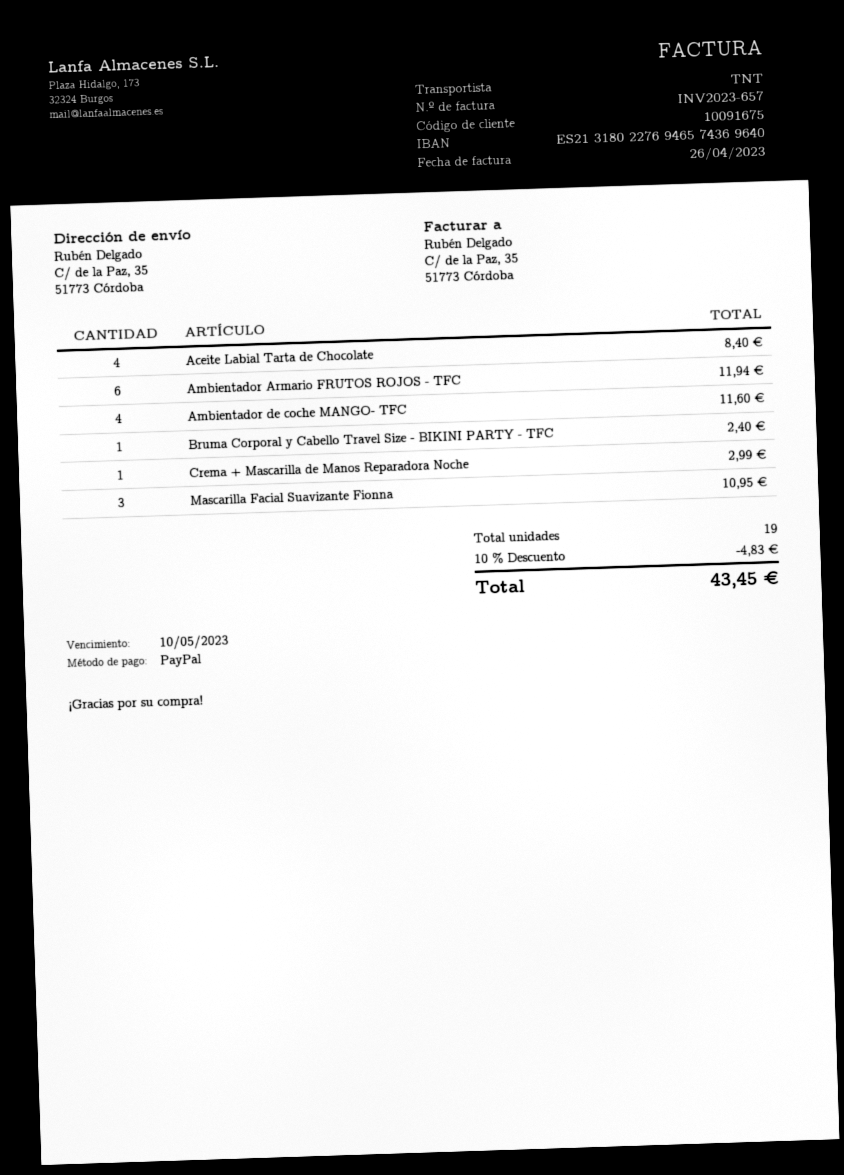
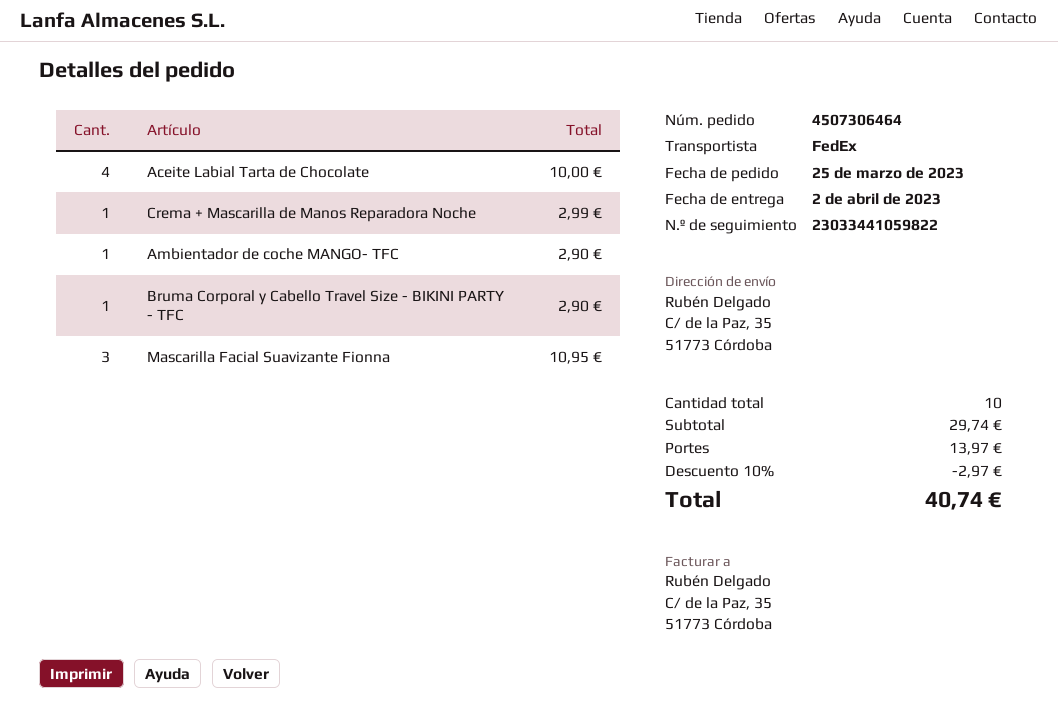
shipping method: TNT -> FedEx
Aceite Labial Tarta de Chocolate: 4 for 8.40 -> 4 for 10.00
Ambientador Armario FRUTOS ROJOS - TFC: 6 for 11.94 -> none
Ambientador de coche MANGO- TFC: 4 for 11.60 -> 1 for 2.90
Bruma Corporal y Cabello Travel Size - BIKINI PARTY - TFC: 1 for 2.40 -> 1 for 2.90
total quantity: 19 -> 10
discount: 10% = 4.83 -> 10% = 2.97
shipping: none -> 13.97
total: 43.45 -> 40.74

